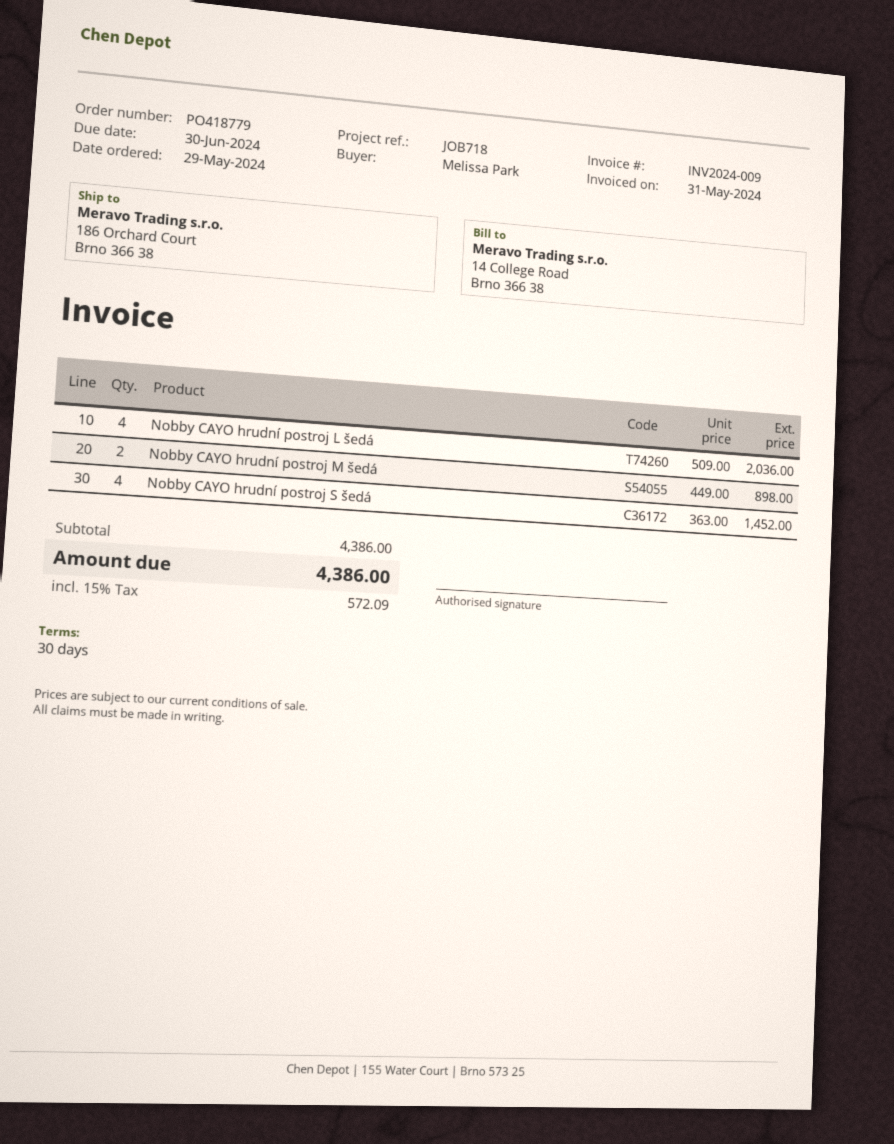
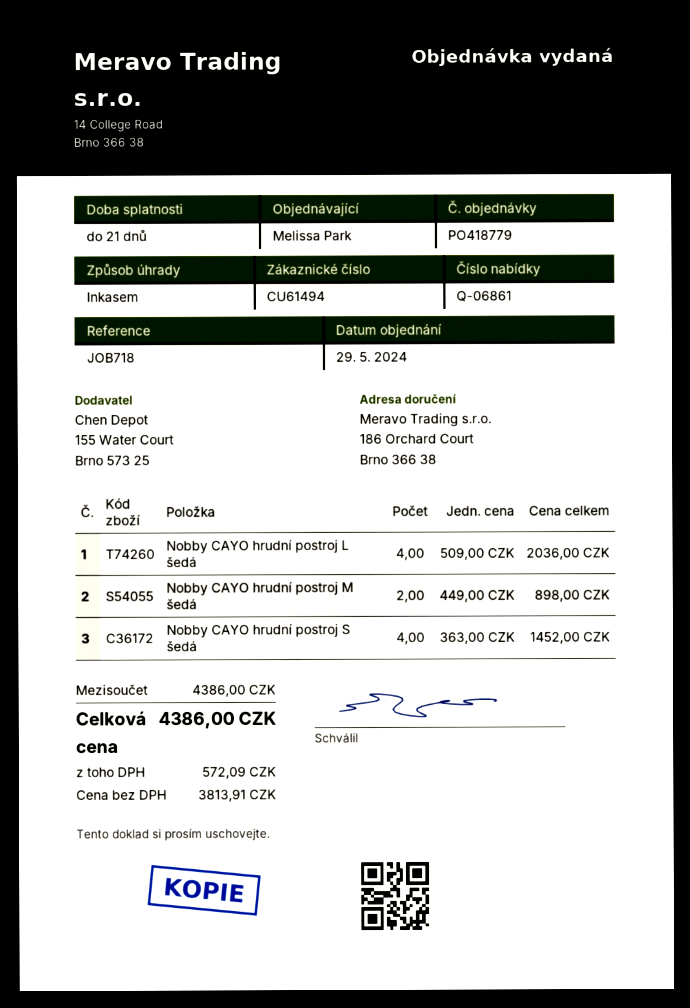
payment terms: 30 days -> 21 days

